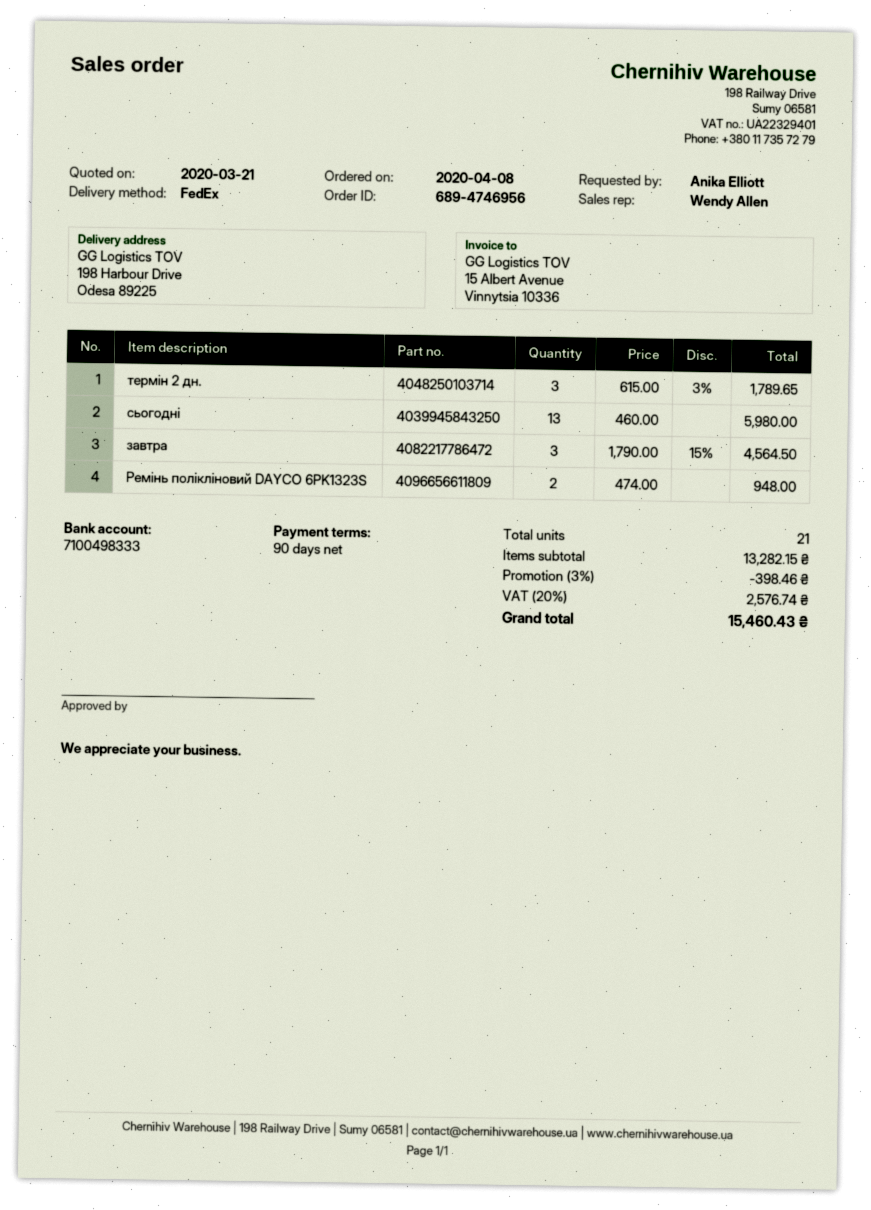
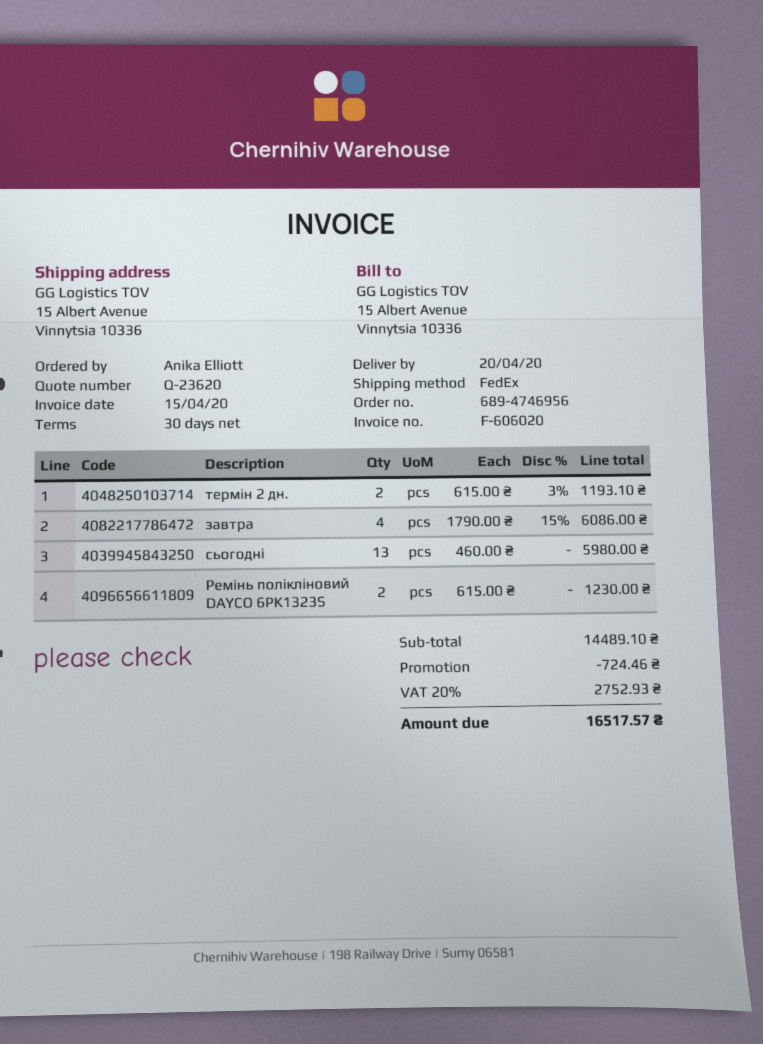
payment terms: 90 days -> 30 days
ship to: 198 Harbour Drive, Odesa 89225 -> 15 Albert Avenue, Vinnytsia 10336
термін 2 дн.: 3 x 615.00 - 3% = 1789.65 -> 2 x 615.00 - 3% = 1193.10
завтра: 3 x 1790.00 - 15% = 4564.50 -> 4 x 1790.00 - 15% = 6086.00
Ремінь полікліновий DAYCO 6PK1323S: 2 x 474.00 = 948.00 -> 2 x 615.00 = 1230.00
subtotal: 13282.15 -> 14489.10
discount: 398.46 -> 724.46
tax: 20% = 2576.74 -> 20% = 2752.93
total: 15460.43 -> 16517.57

